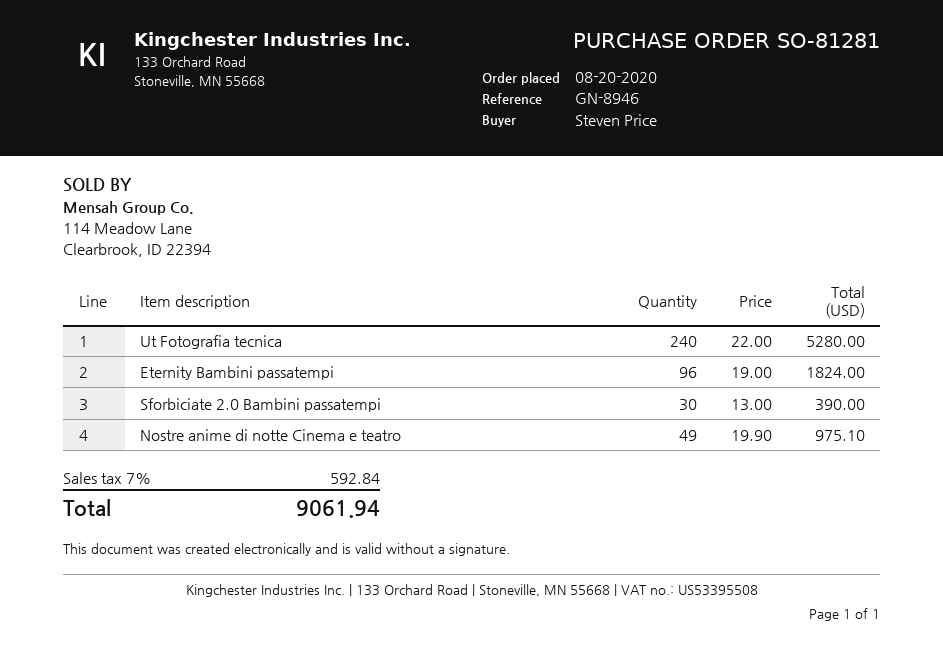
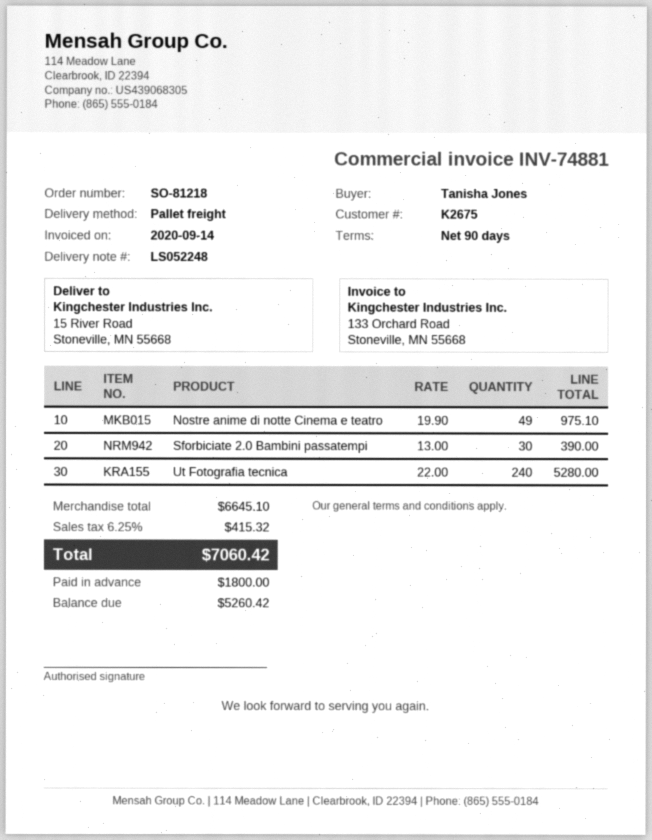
order number: SO-81281 -> SO-81218
ordered by: Steven Price -> Tanisha Jones
Eternity Bambini passatempi: 96 x 19.00 = 1824.00 -> none
tax: 7% = 592.84 -> 6.25% = 415.32
total: 9061.94 -> 7060.42

